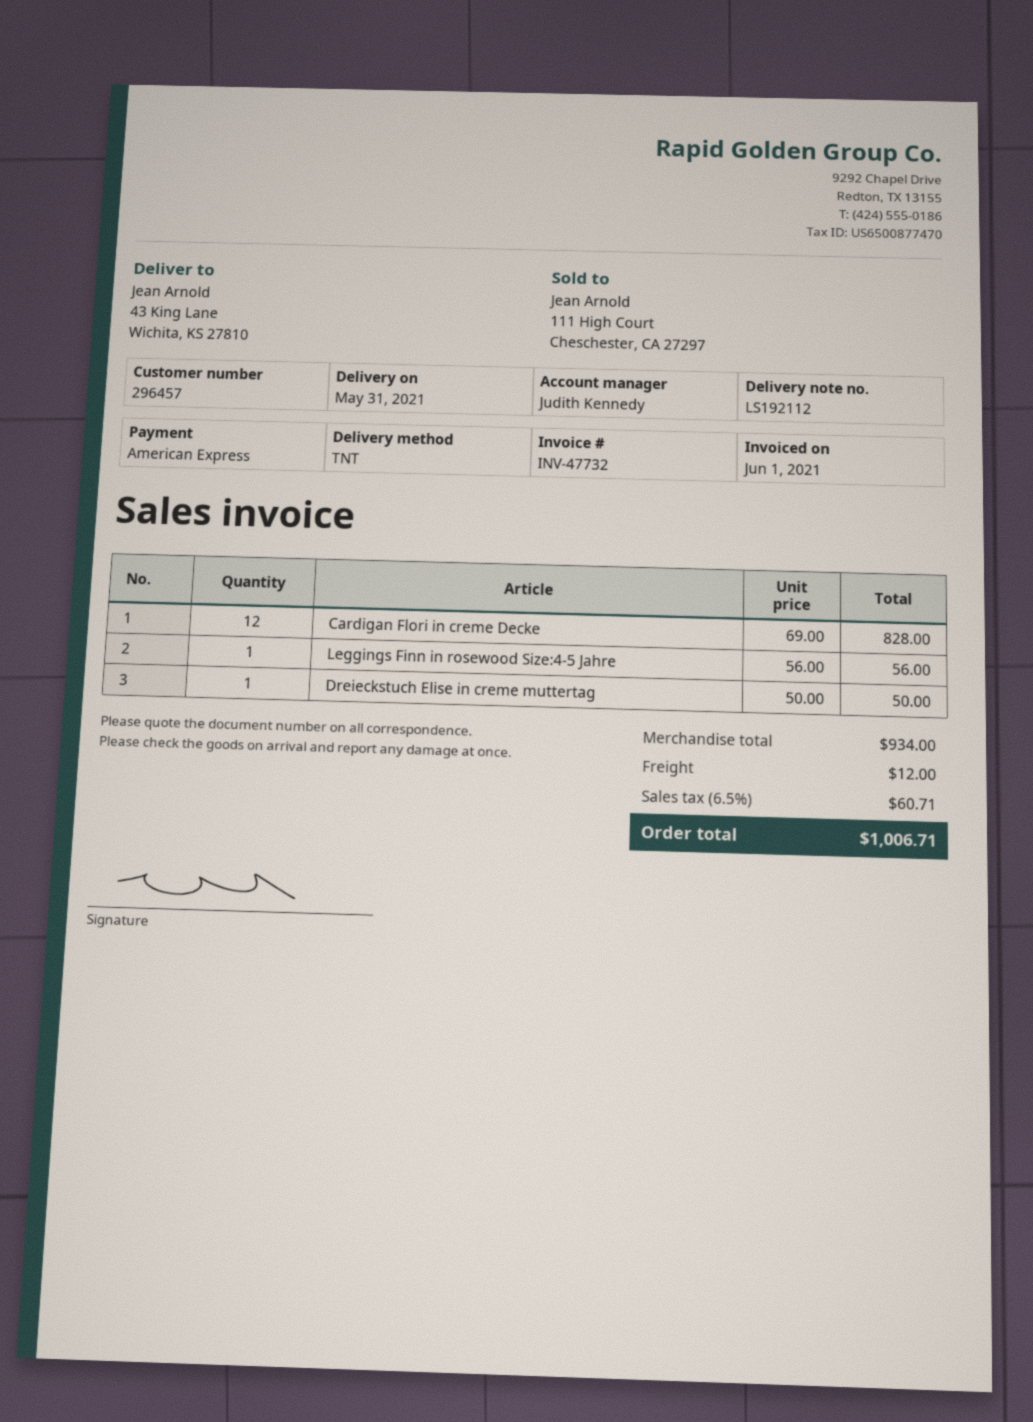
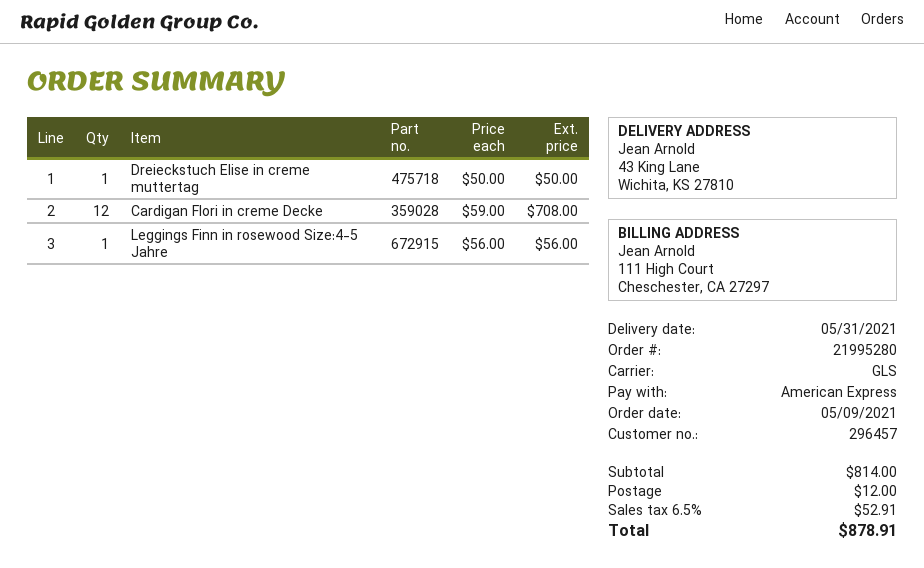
shipping method: TNT -> GLS
Cardigan Flori in creme Decke: 12 x 69.00 = 828.00 -> 12 x 59.00 = 708.00
subtotal: 934.00 -> 814.00
tax: 6.5% = 60.71 -> 6.5% = 52.91
total: 1006.71 -> 878.91

